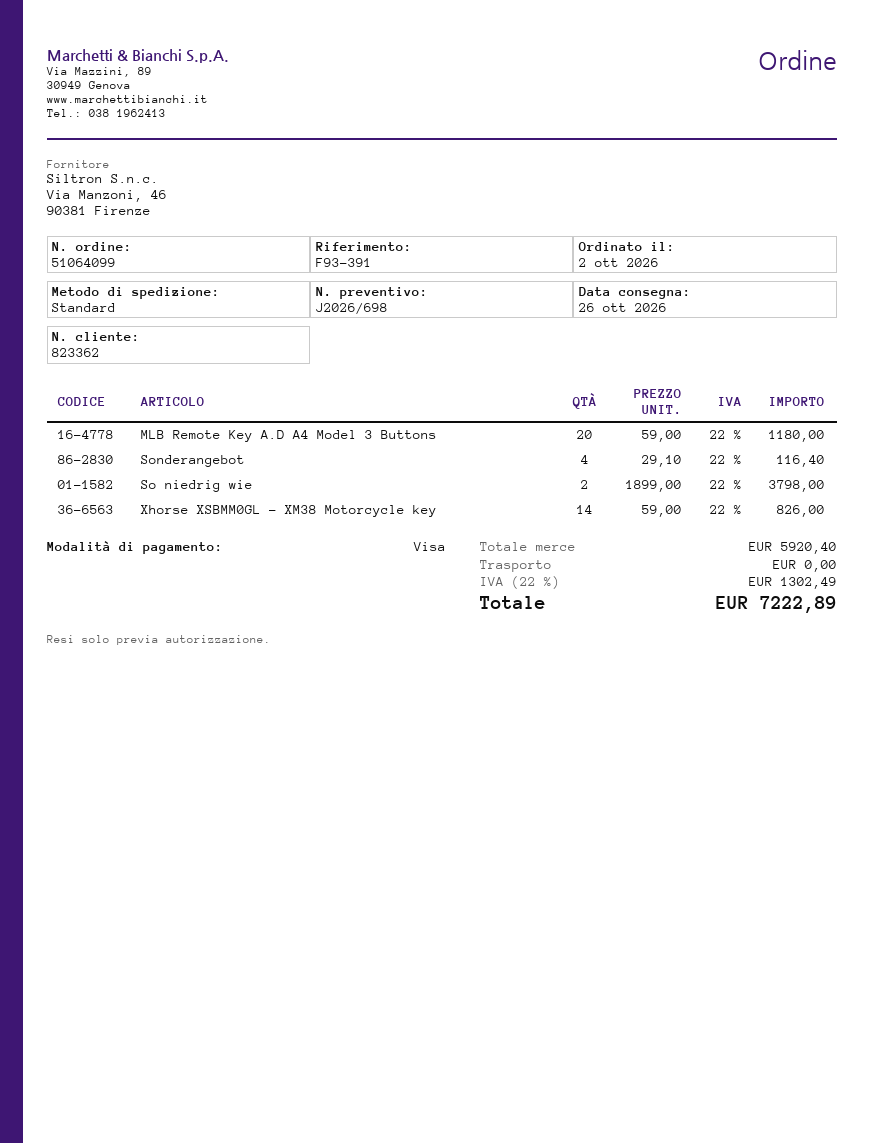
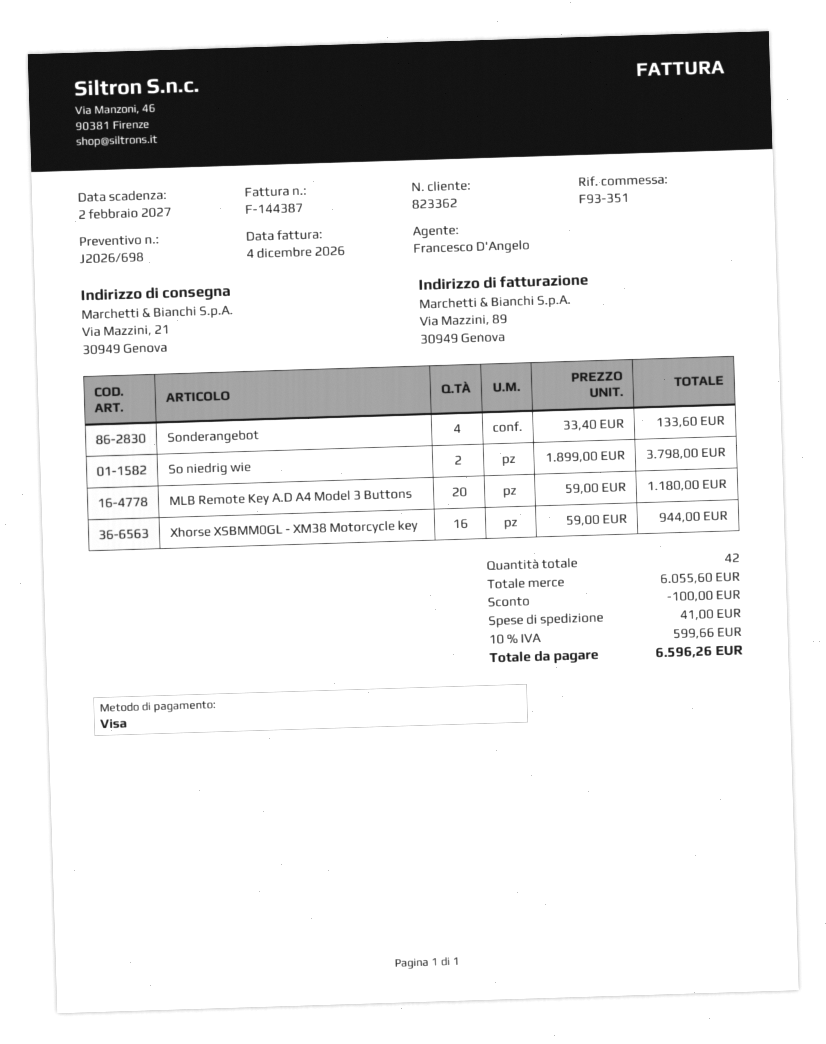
reference: F93-391 -> F93-351
Sonderangebot: 4 x 29.10 = 116.40 -> 4 x 33.40 = 133.60
Xhorse XSBMM0GL - XM38 Motorcycle key: 14 x 59.00 = 826.00 -> 16 x 59.00 = 944.00
subtotal: 5920.40 -> 6055.60
discount: none -> 100.00
shipping: 0.00 -> 41.00
tax: 22% = 1302.49 -> 10% = 599.66
total: 7222.89 -> 6596.26

